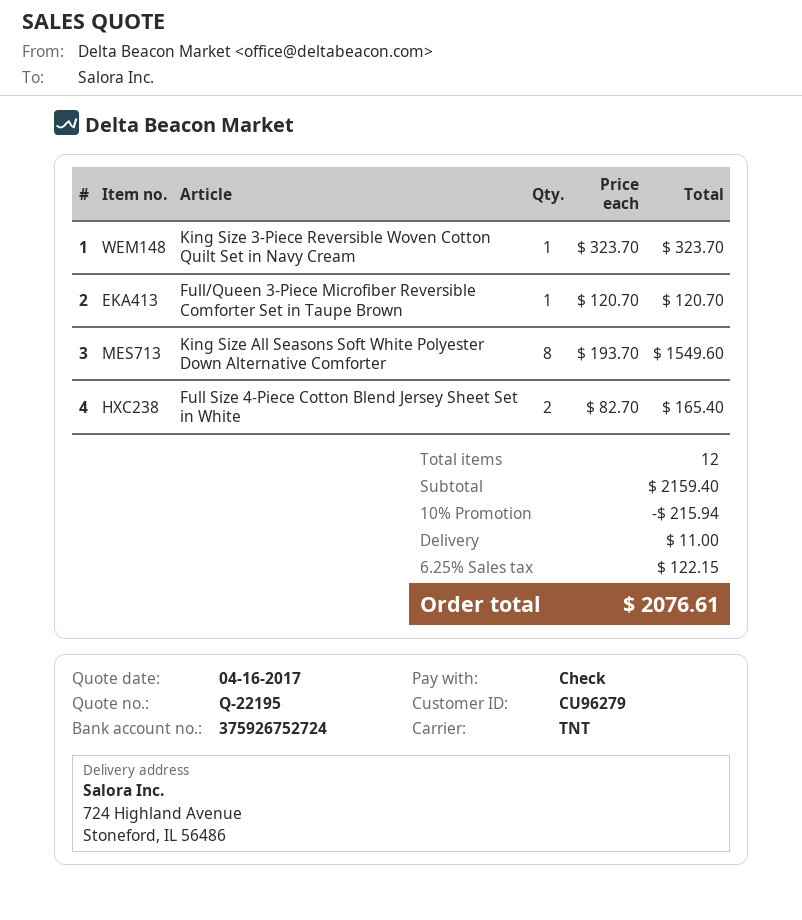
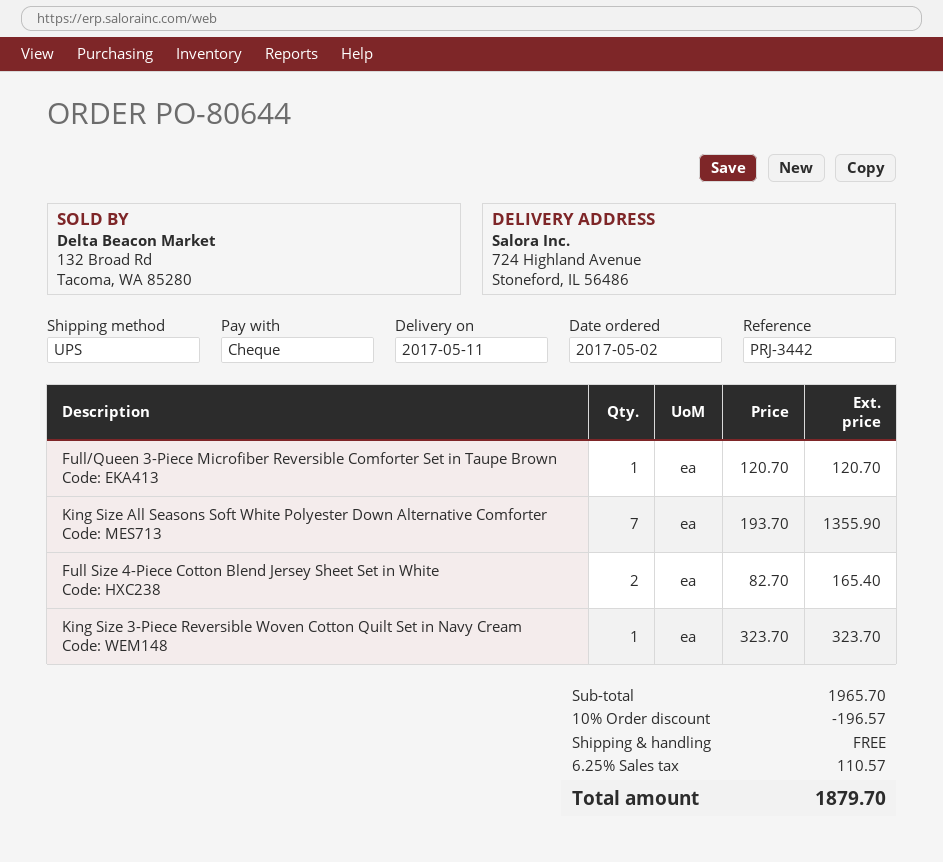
shipping method: TNT -> UPS
King Size All Seasons Soft White Polyester Down Alternative Comforter: 8 x 193.70 = 1549.60 -> 7 x 193.70 = 1355.90
subtotal: 2159.40 -> 1965.70
discount: 10% = 215.94 -> 10% = 196.57
shipping: 11.00 -> 0.00
tax: 6.25% = 122.15 -> 6.25% = 110.57
total: 2076.61 -> 1879.70

